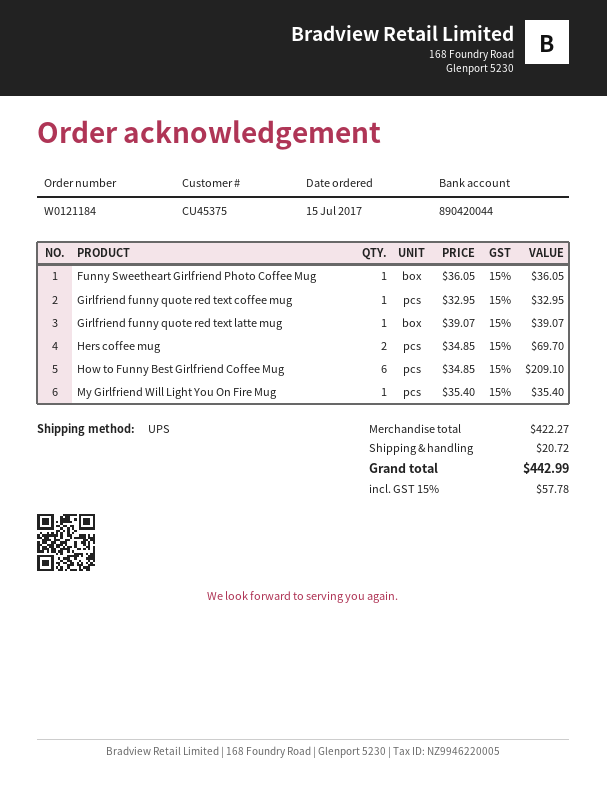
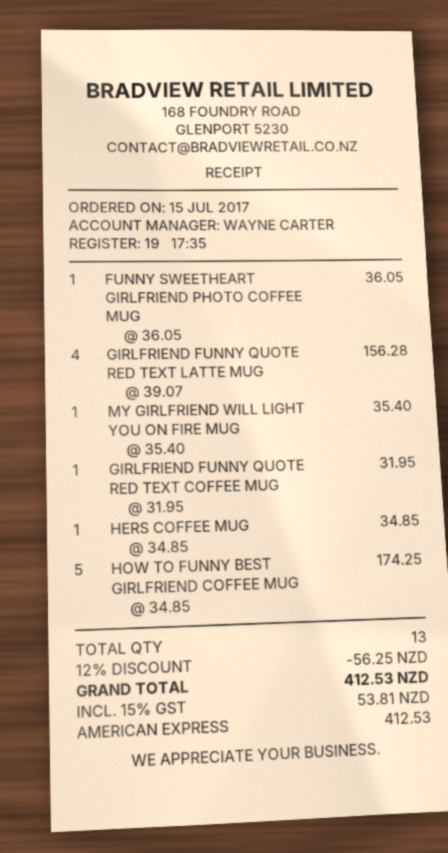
Girlfriend funny quote red text coffee mug: 1 x 32.95 = 32.95 -> 1 x 31.95 = 31.95
Girlfriend funny quote red text latte mug: 1 x 39.07 = 39.07 -> 4 x 39.07 = 156.28
Hers coffee mug: 2 x 34.85 = 69.70 -> 1 x 34.85 = 34.85
How to Funny Best Girlfriend Coffee Mug: 6 x 34.85 = 209.10 -> 5 x 34.85 = 174.25
discount: none -> 12% = 56.25
shipping: 20.72 -> none
tax: 15% = 57.78 -> 15% = 53.81
total: 442.99 -> 412.53

